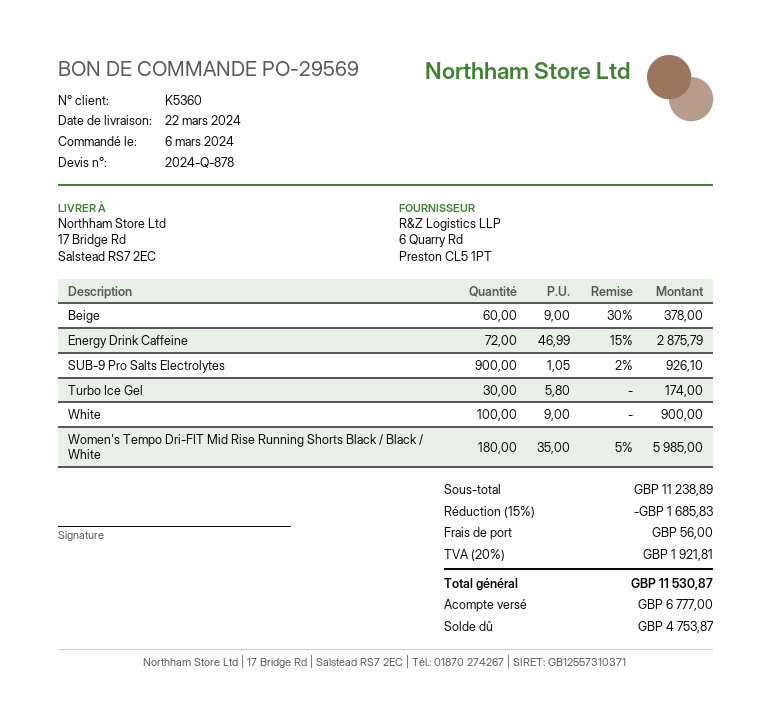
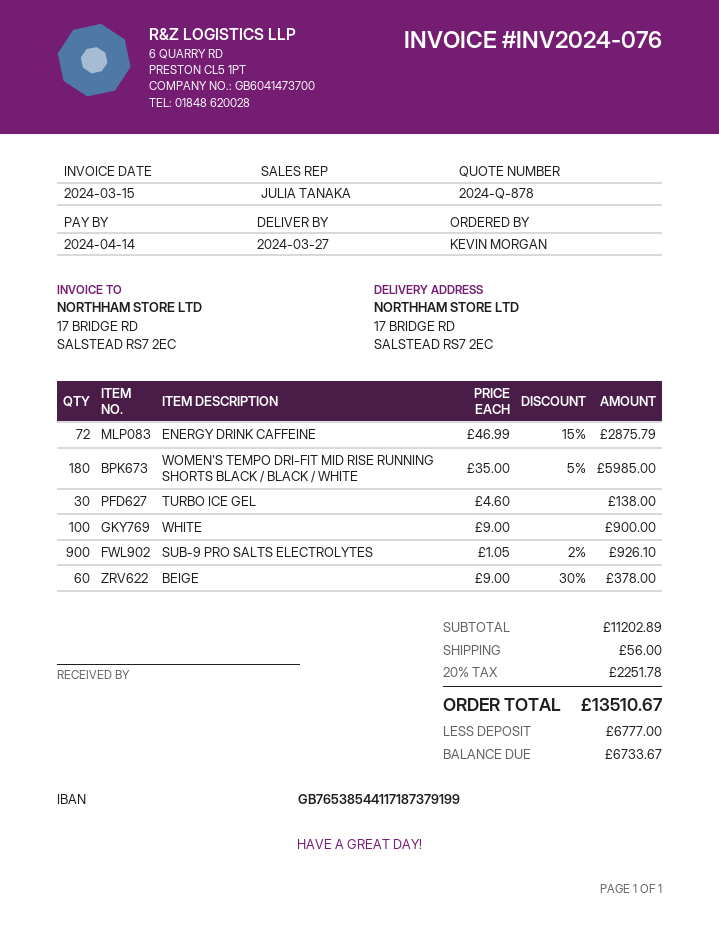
delivery date: 2024-03-22 -> 2024-03-27
Turbo Ice Gel: 30 x 5.80 = 174.00 -> 30 x 4.60 = 138.00
subtotal: 11238.89 -> 11202.89
discount: 15% = 1685.83 -> none
tax: 20% = 1921.81 -> 20% = 2251.78
total: 11530.87 -> 13510.67
balance: 4753.87 -> 6733.67

